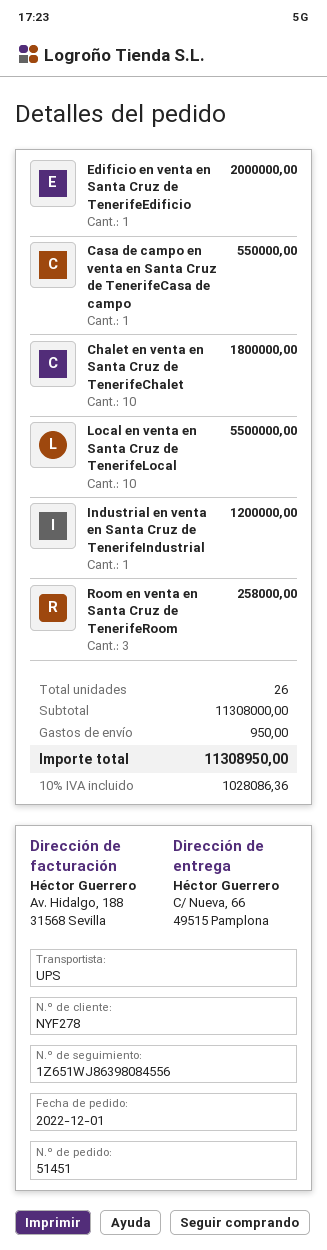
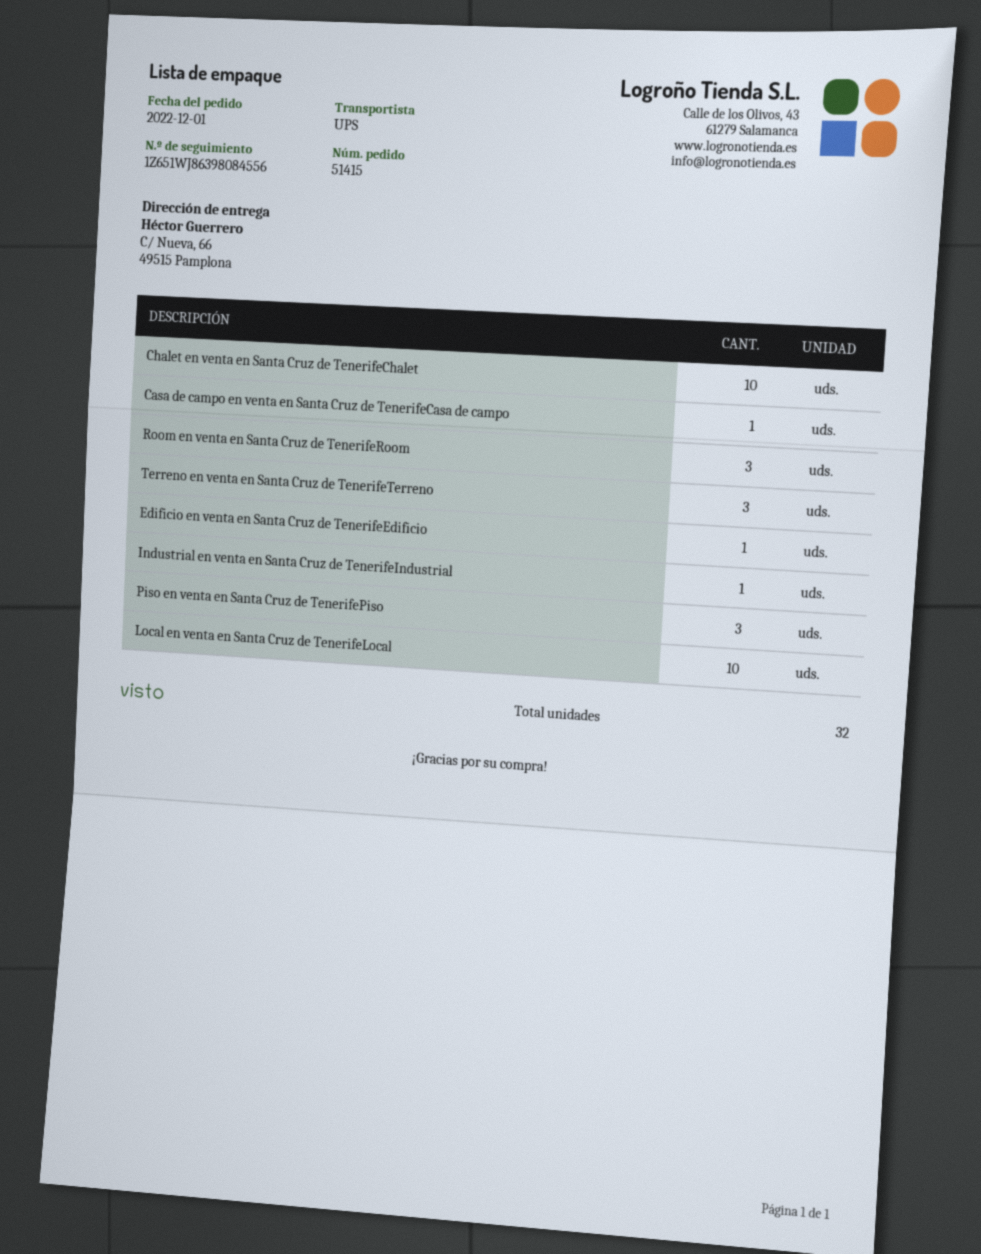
order number: 51451 -> 51415
Terreno en venta en Santa Cruz de TenerifeTerreno: none -> 3
Piso en venta en Santa Cruz de TenerifePiso: none -> 3
total quantity: 26 -> 32

